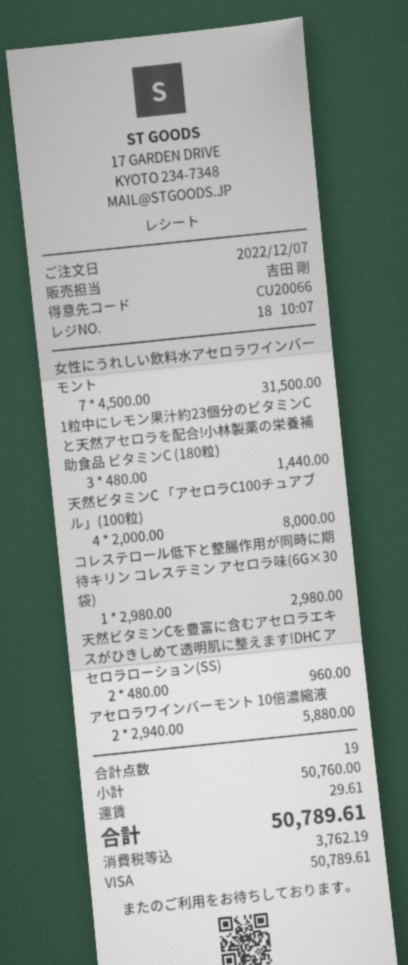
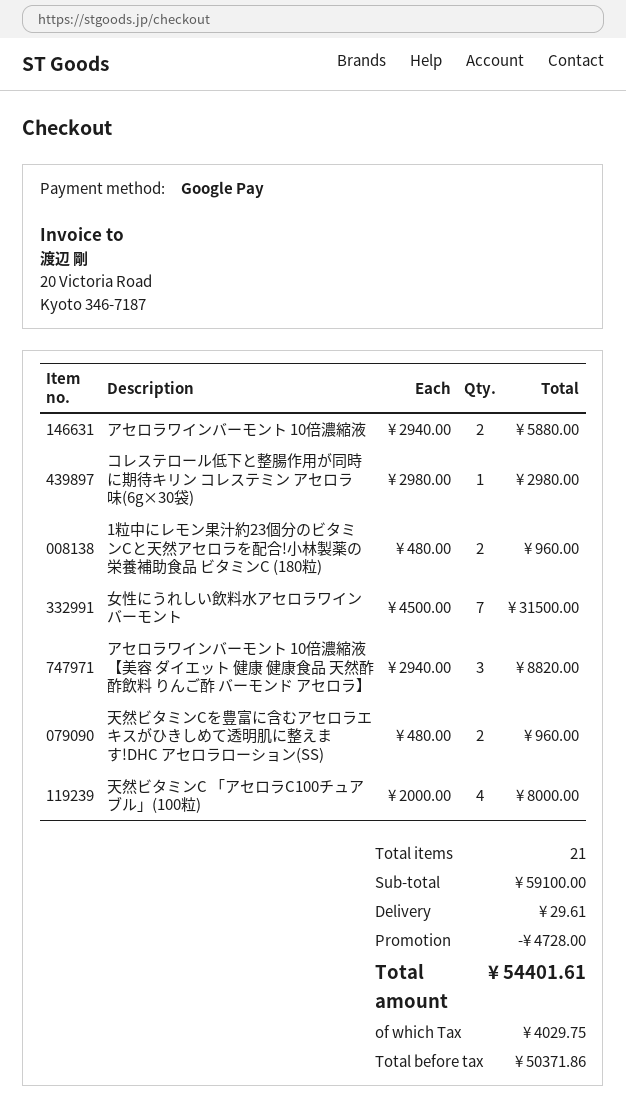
payment method: Visa -> Google Pay
1粒中にレモン果汁約23個分のビタミンCと天然アセロラを配合!小林製薬の栄養補助食品 ビタミンC (180粒): 3 x 480.00 = 1440.00 -> 2 x 480.00 = 960.00
アセロラワインバーモント 10倍濃縮液 【美容 ダイエット 健康 健康食品 天然酢 酢飲料 りんご酢 バーモンド アセロラ】: none -> 3 x 2940.00 = 8820.00
total quantity: 19 -> 21
subtotal: 50760.00 -> 59100.00
discount: none -> 4728.00
tax: 3762.19 -> 4029.75
total: 50789.61 -> 54401.61

